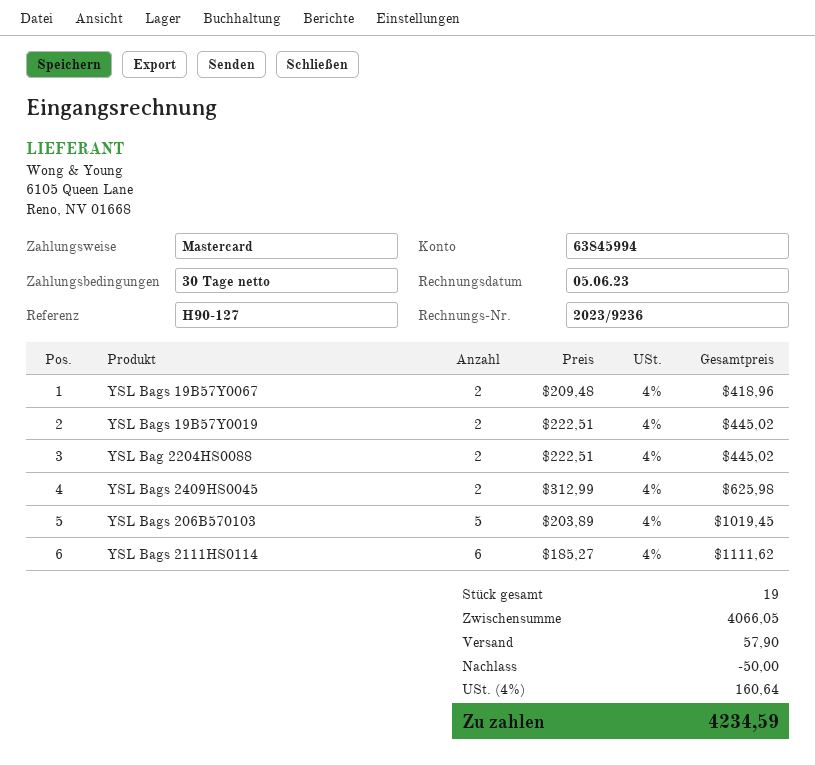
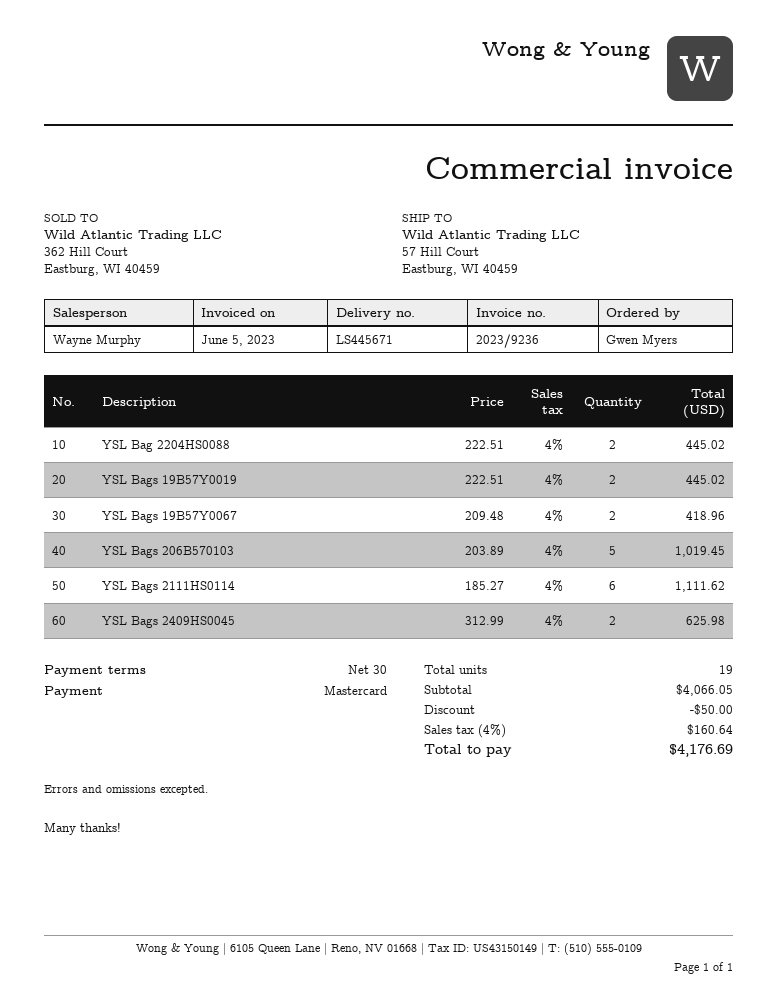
shipping: 57.90 -> none
total: 4234.59 -> 4176.69

